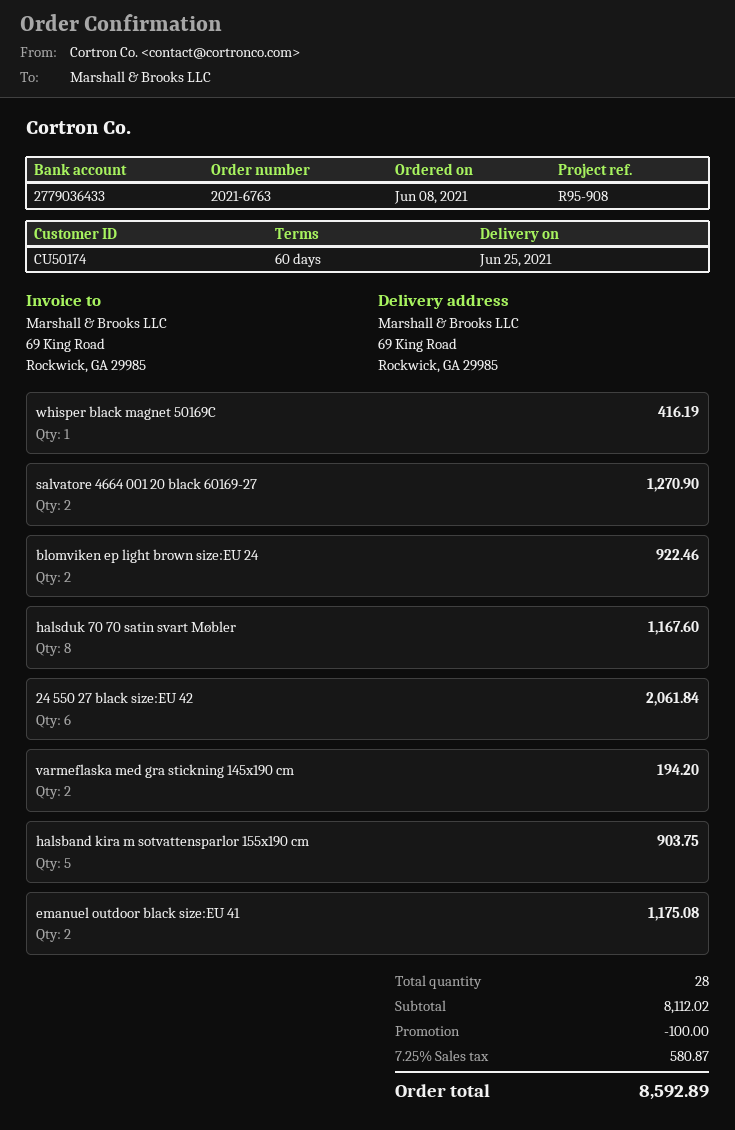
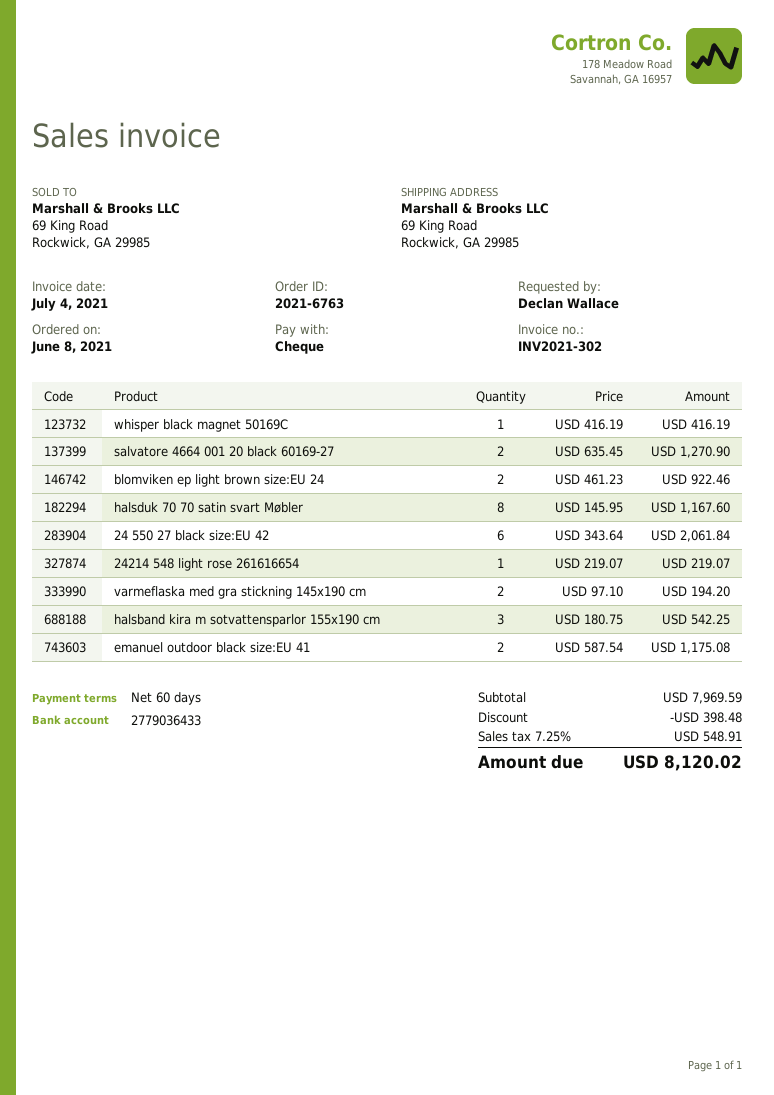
halsband kira m sotvattensparlor 155x190 cm: 5 for 903.75 -> 3 for 542.25
24214 548 light rose 261616654: none -> 1 for 219.07
subtotal: 8112.02 -> 7969.59
discount: 100.00 -> 398.48
tax: 7.25% = 580.87 -> 7.25% = 548.91
total: 8592.89 -> 8120.02

